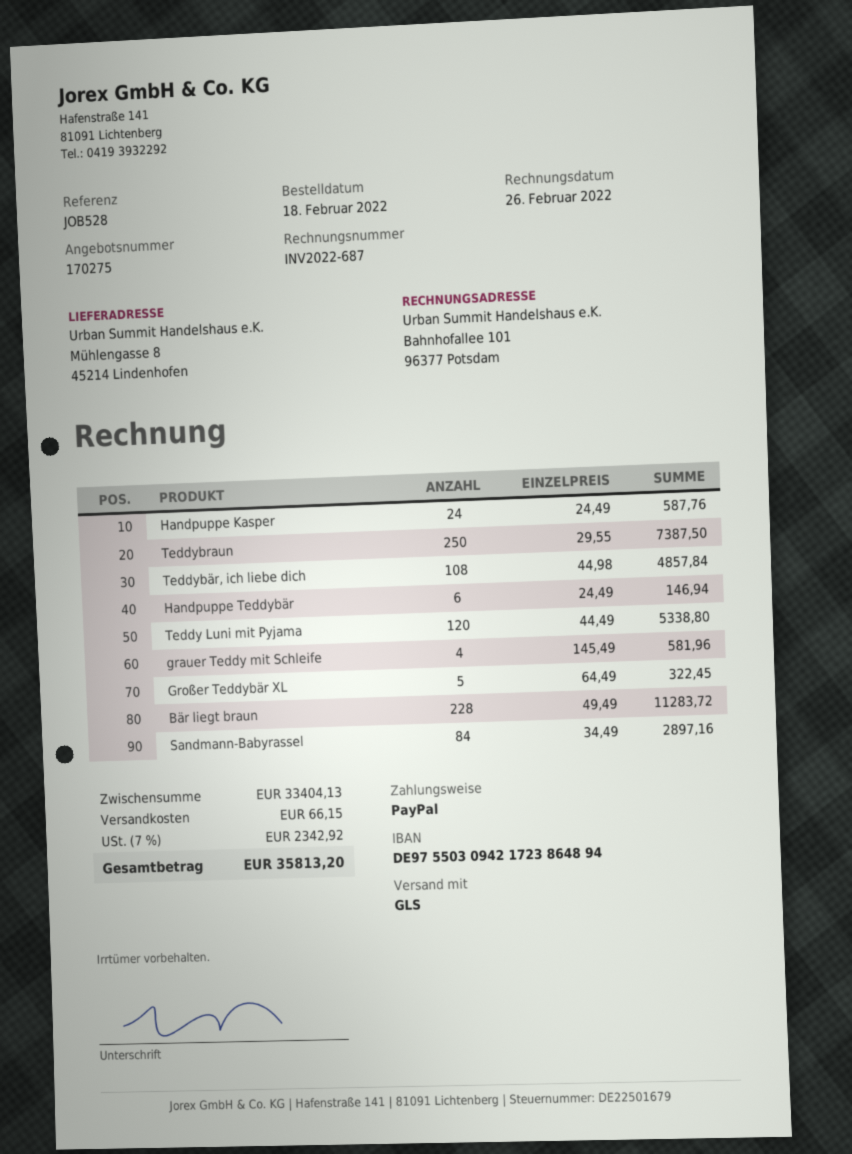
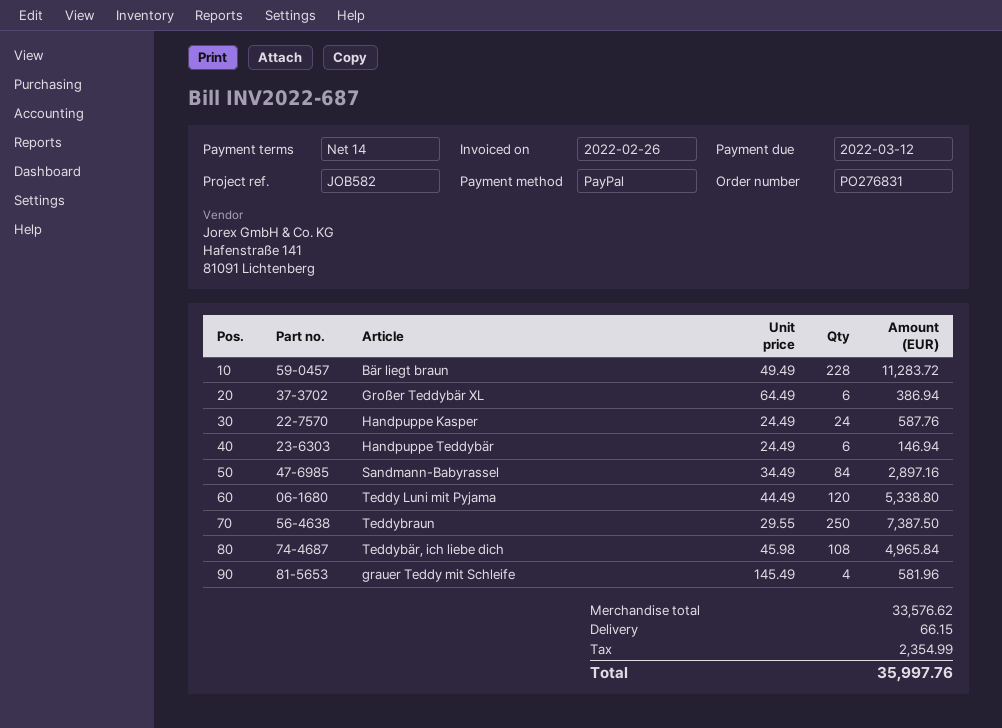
reference: JOB528 -> JOB582
Teddybär, ich liebe dich: 108 x 44.98 = 4857.84 -> 108 x 45.98 = 4965.84
Großer Teddybär XL: 5 x 64.49 = 322.45 -> 6 x 64.49 = 386.94
subtotal: 33404.13 -> 33576.62
tax: 2342.92 -> 2354.99
total: 35813.20 -> 35997.76

